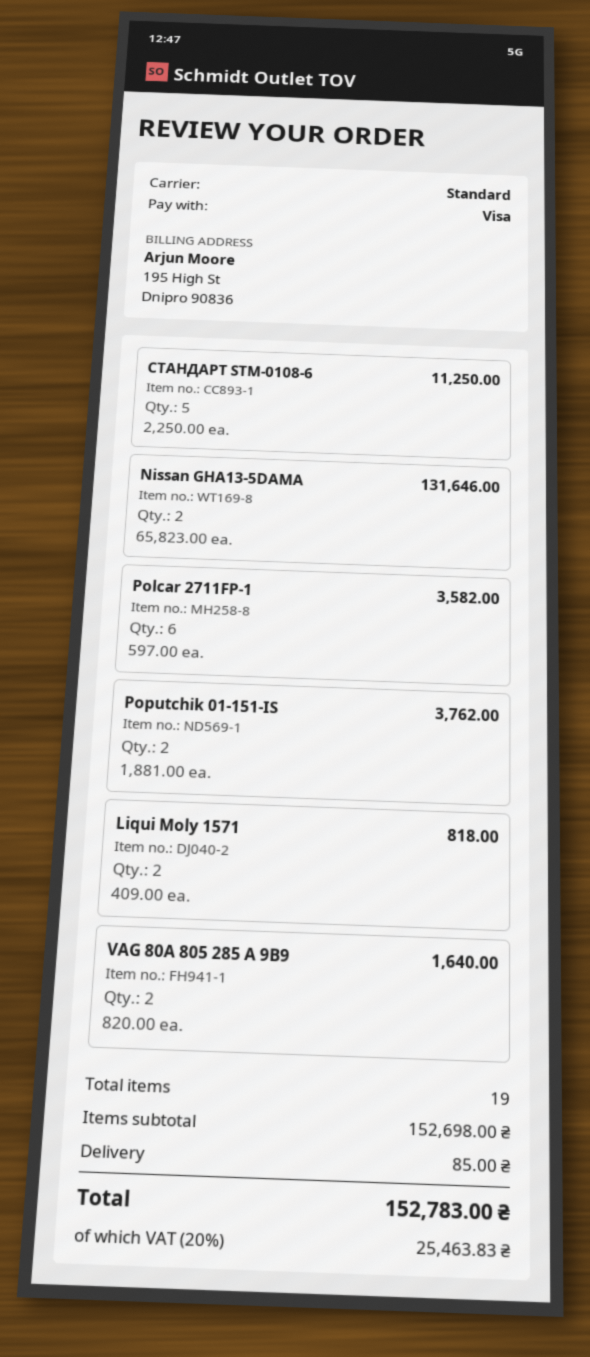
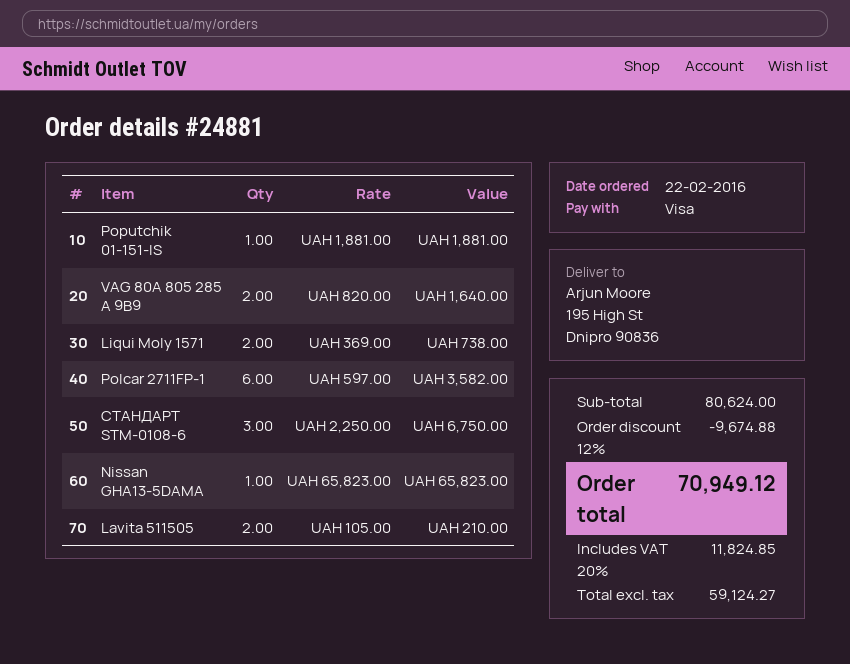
СТАНДАРТ STM-0108-6: 5 x 2250.00 = 11250.00 -> 3 x 2250.00 = 6750.00
Nissan GHA13-5DAMA: 2 x 65823.00 = 131646.00 -> 1 x 65823.00 = 65823.00
Poputchik 01-151-IS: 2 x 1881.00 = 3762.00 -> 1 x 1881.00 = 1881.00
Liqui Moly 1571: 2 x 409.00 = 818.00 -> 2 x 369.00 = 738.00
Lavita 511505: none -> 2 x 105.00 = 210.00
subtotal: 152698.00 -> 80624.00
discount: none -> 12% = 9674.88
shipping: 85.00 -> none
tax: 20% = 25463.83 -> 20% = 11824.85
total: 152783.00 -> 70949.12

